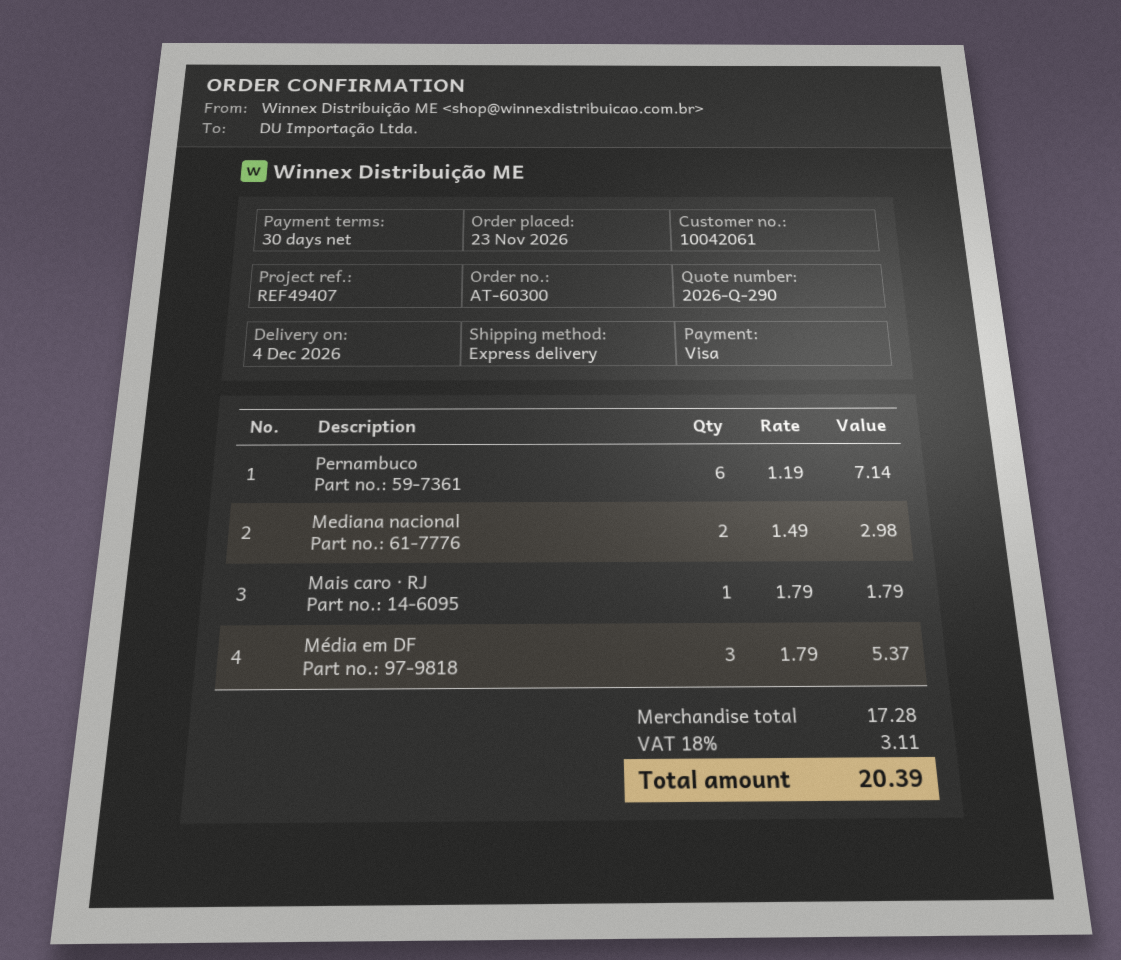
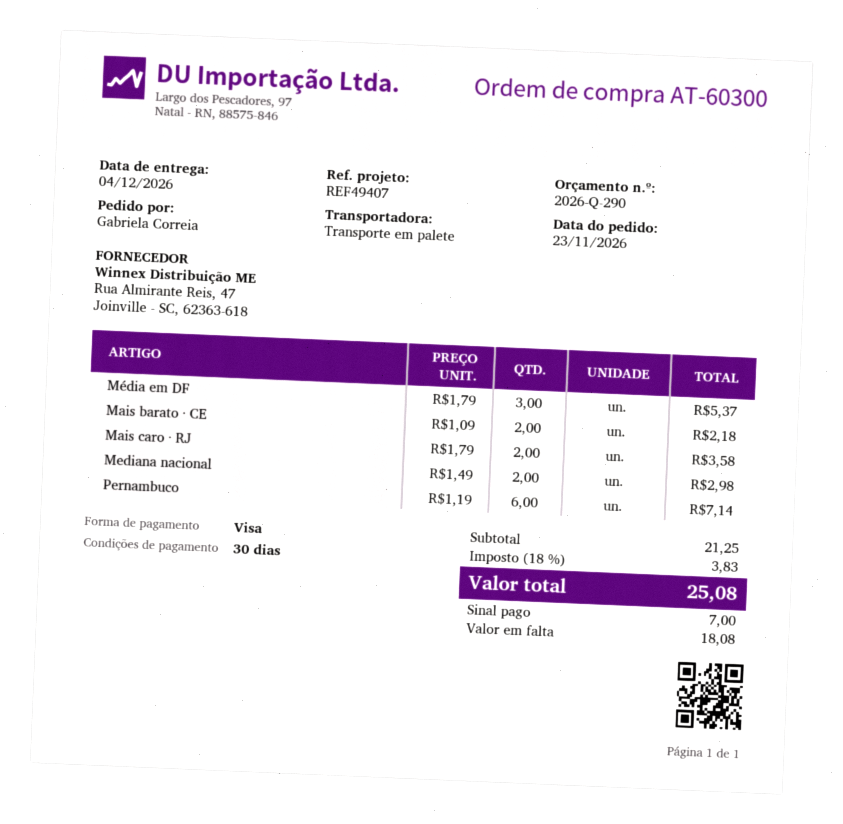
shipping method: express -> pallet freight
Mais caro · RJ: 1 x 1.79 = 1.79 -> 2 x 1.79 = 3.58
Mais barato · CE: none -> 2 x 1.09 = 2.18
subtotal: 17.28 -> 21.25
tax: 18% = 3.11 -> 18% = 3.83
total: 20.39 -> 25.08

